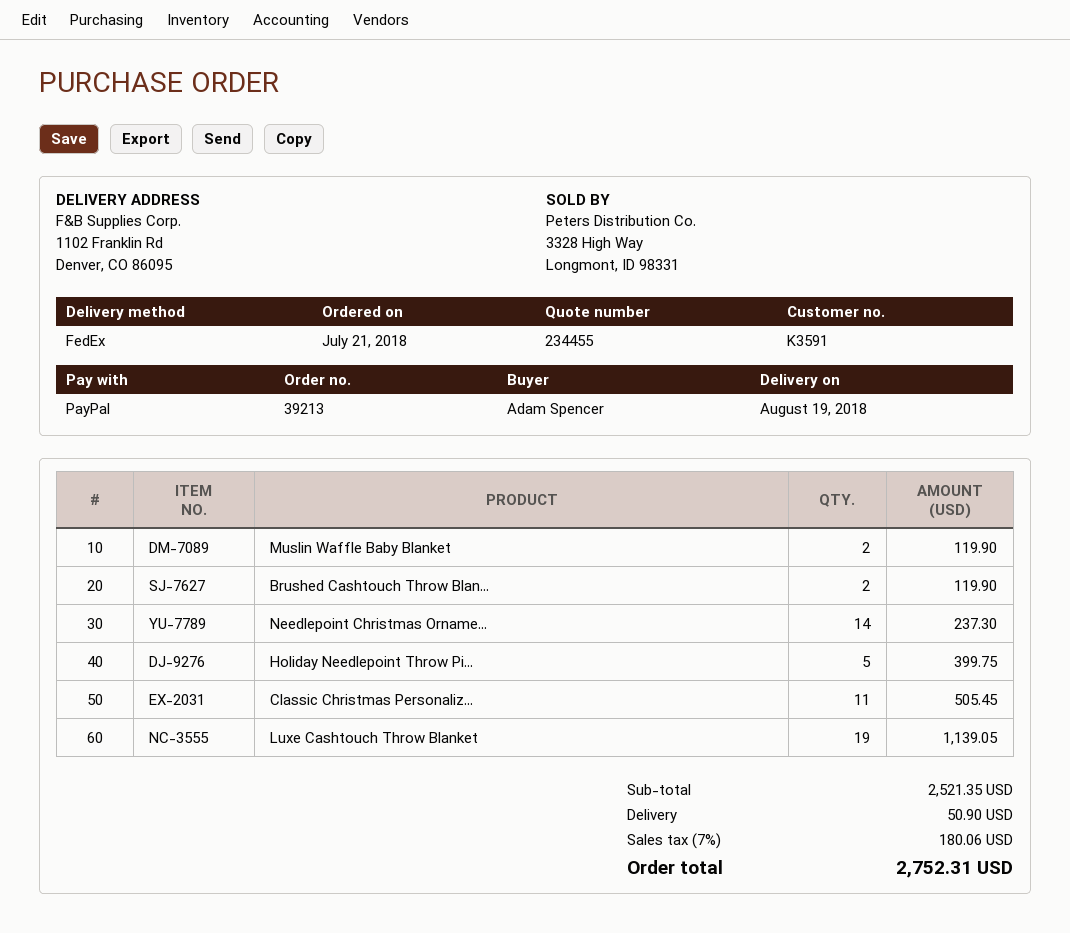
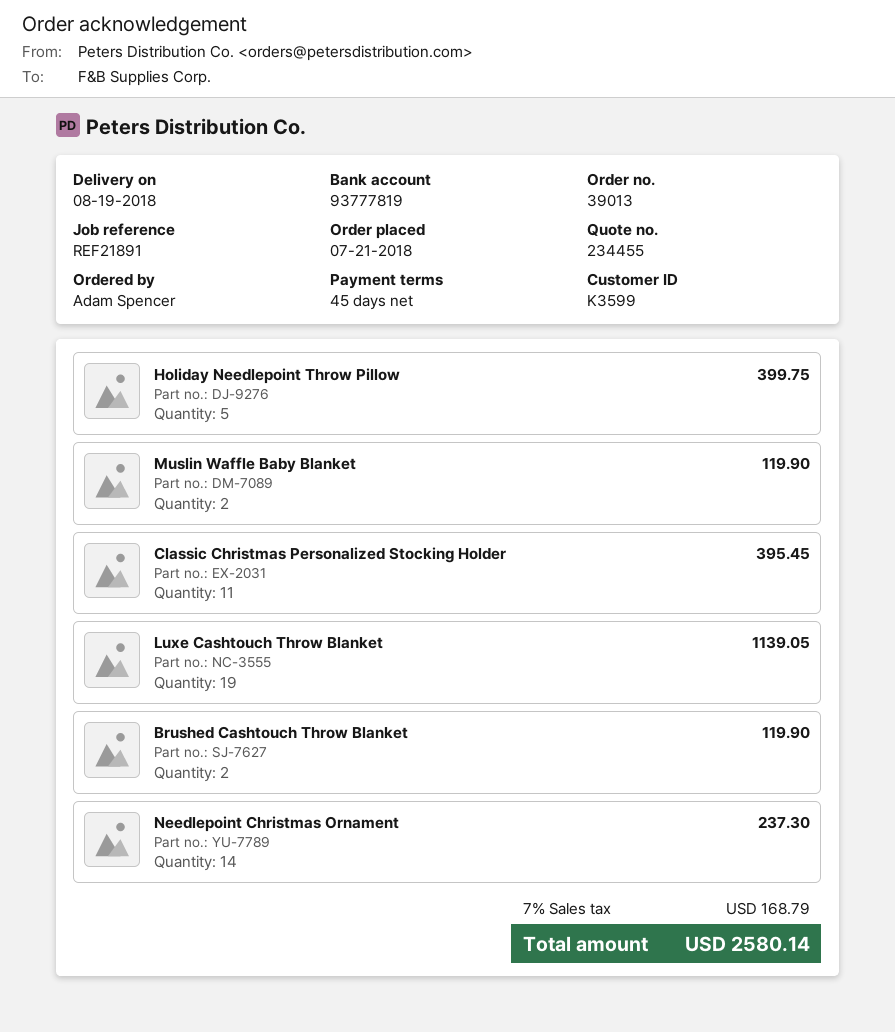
order number: 39213 -> 39013
customer number: K3591 -> K3599
Classic Christmas Personaliz...: 11 for 505.45 -> 11 for 395.45
shipping: 50.90 -> none
tax: 7% = 180.06 -> 7% = 168.79
total: 2752.31 -> 2580.14

